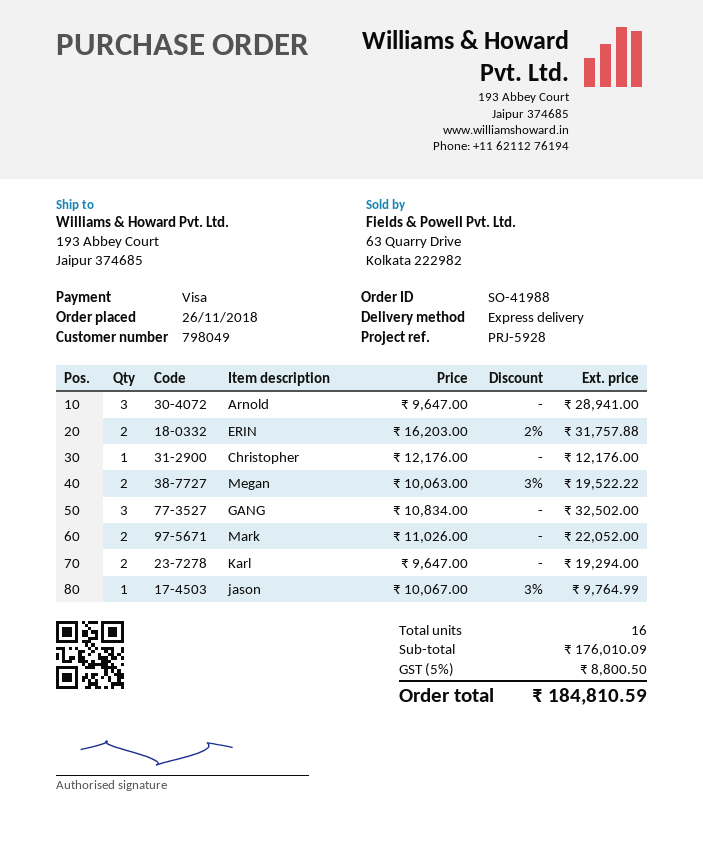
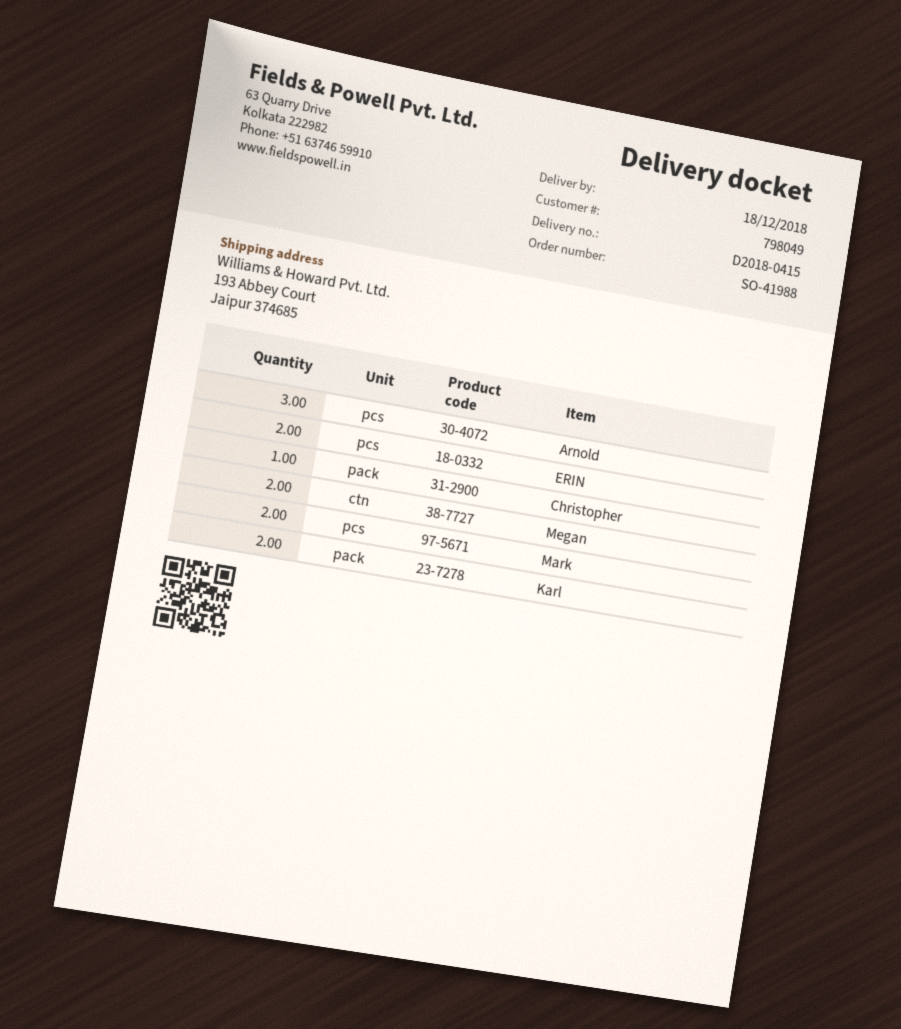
GANG: 3 -> none
jason: 1 -> none

